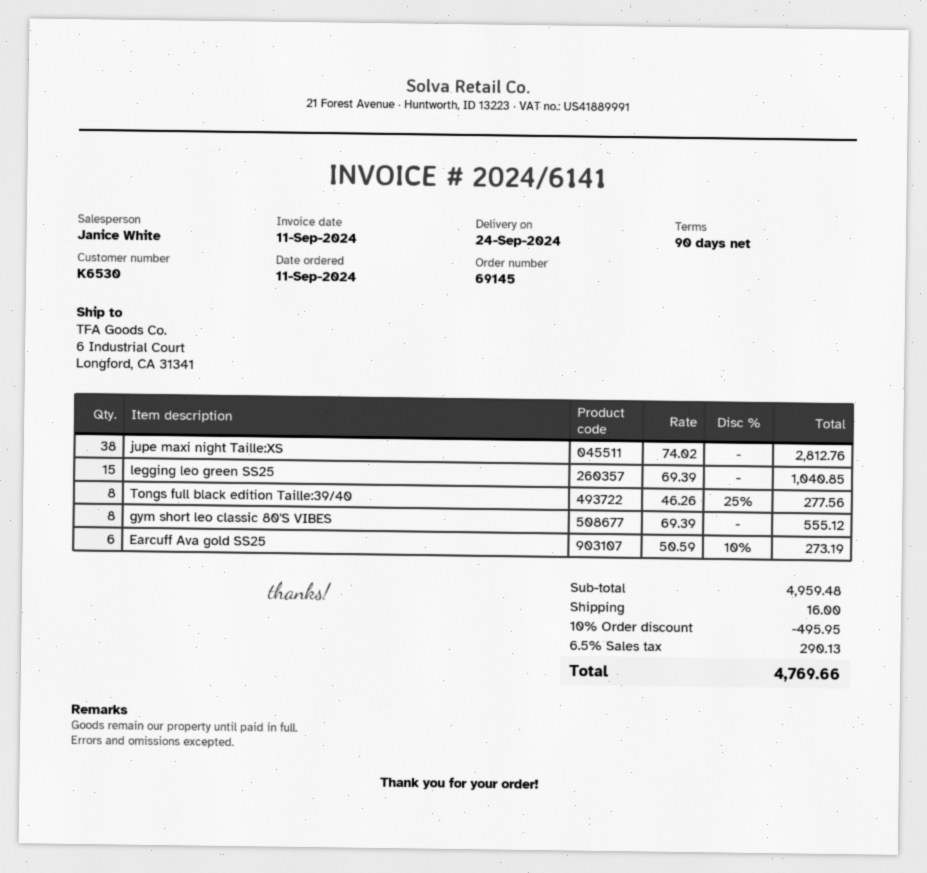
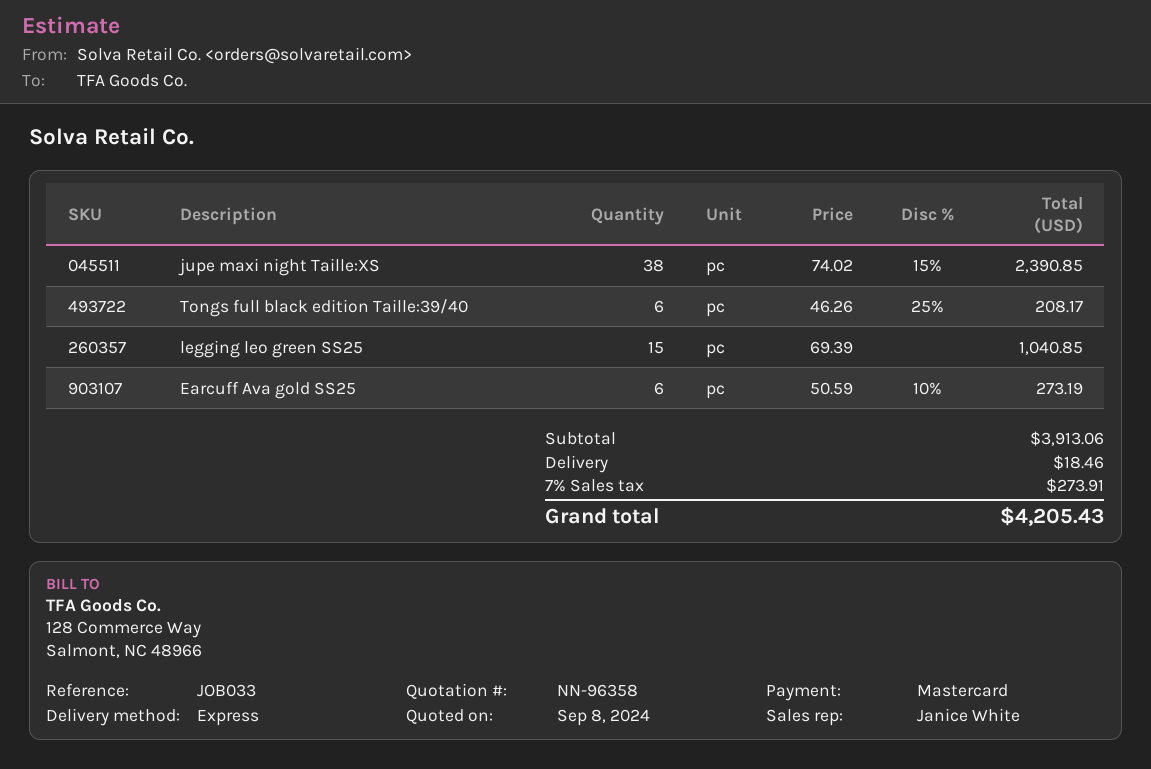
jupe maxi night Taille:XS: 38 x 74.02 = 2812.76 -> 38 x 74.02 - 15% = 2390.85
Tongs full black edition Taille:39/40: 8 x 46.26 - 25% = 277.56 -> 6 x 46.26 - 25% = 208.17
gym short leo classic 80'S VIBES: 8 x 69.39 = 555.12 -> none
subtotal: 4959.48 -> 3913.06
discount: 10% = 495.95 -> none
shipping: 16.00 -> 18.46
tax: 6.5% = 290.13 -> 7% = 273.91
total: 4769.66 -> 4205.43

